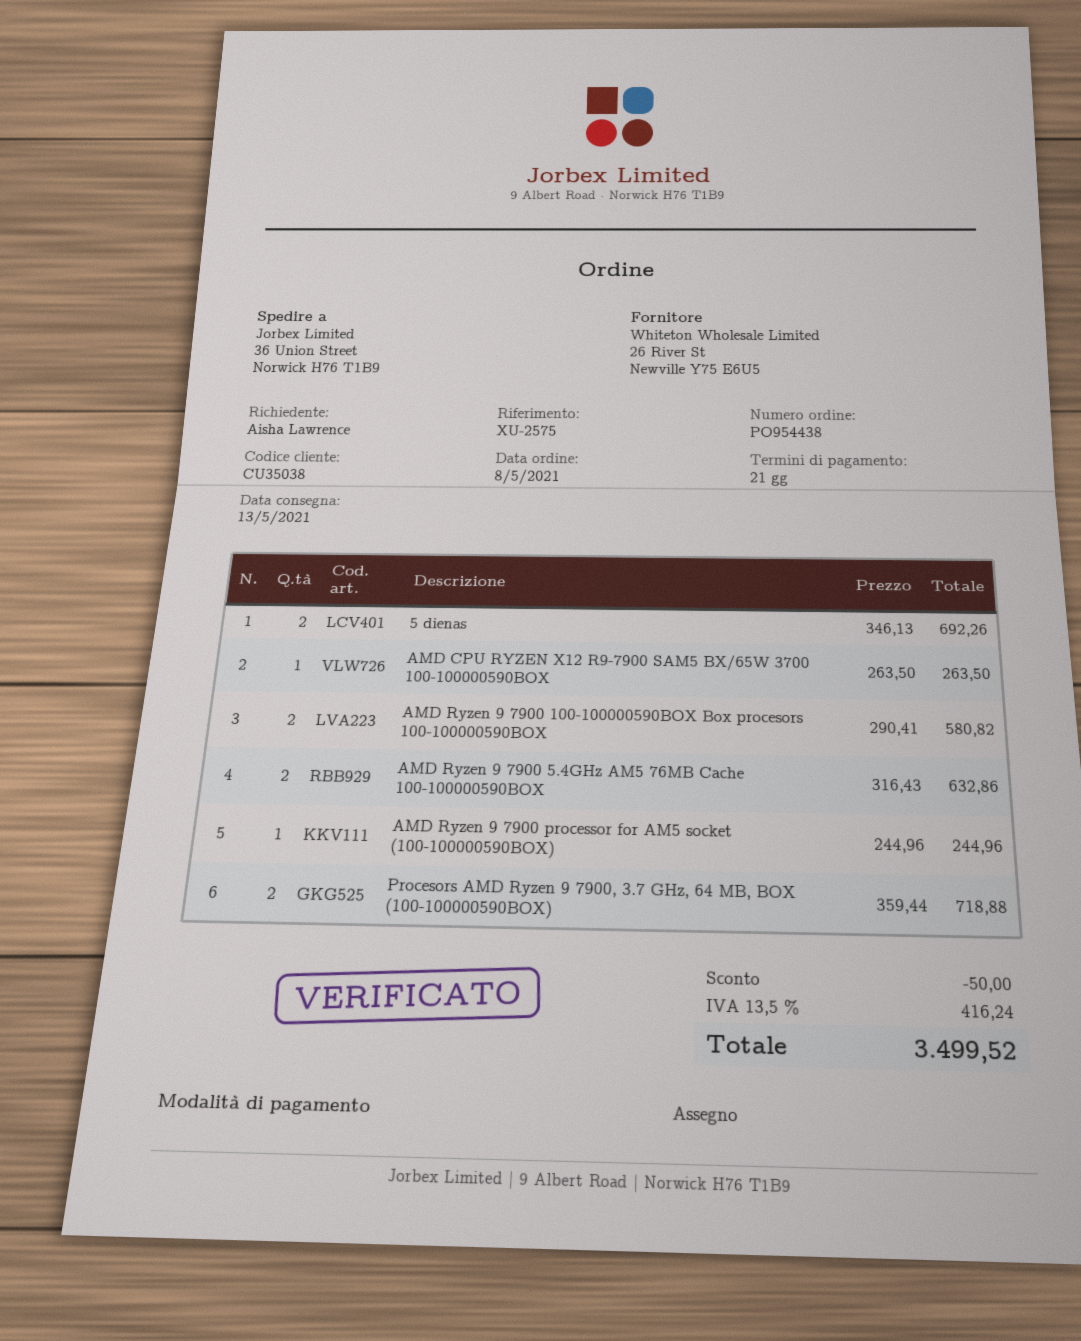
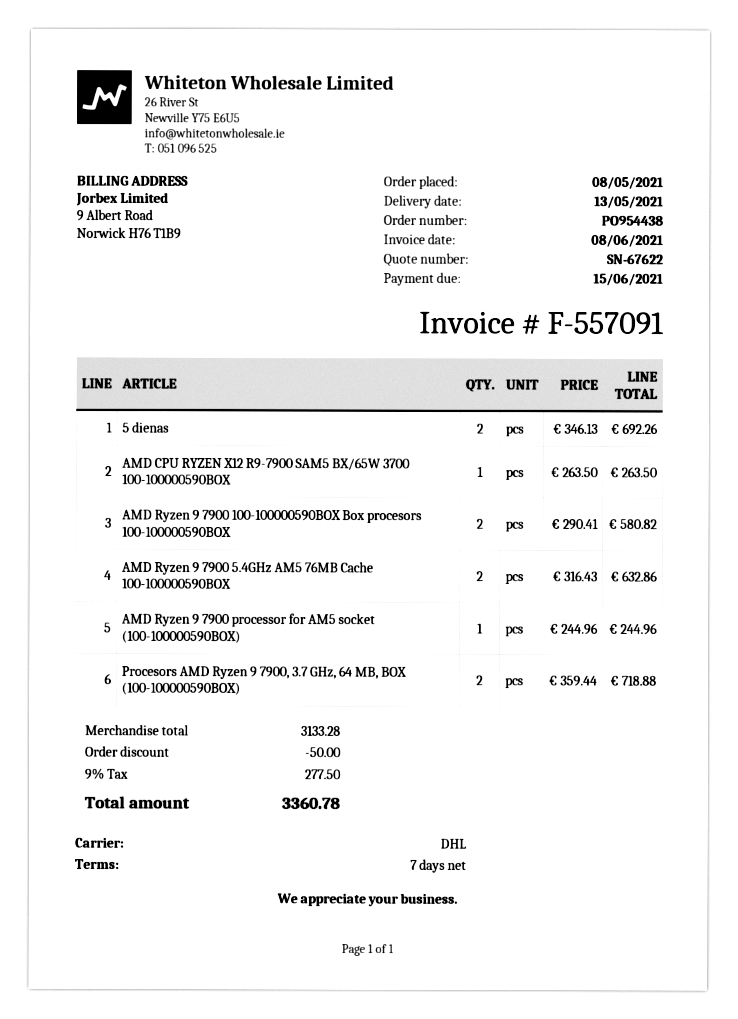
payment terms: 21 days -> 7 days
tax: 13.5% = 416.24 -> 9% = 277.50
total: 3499.52 -> 3360.78

